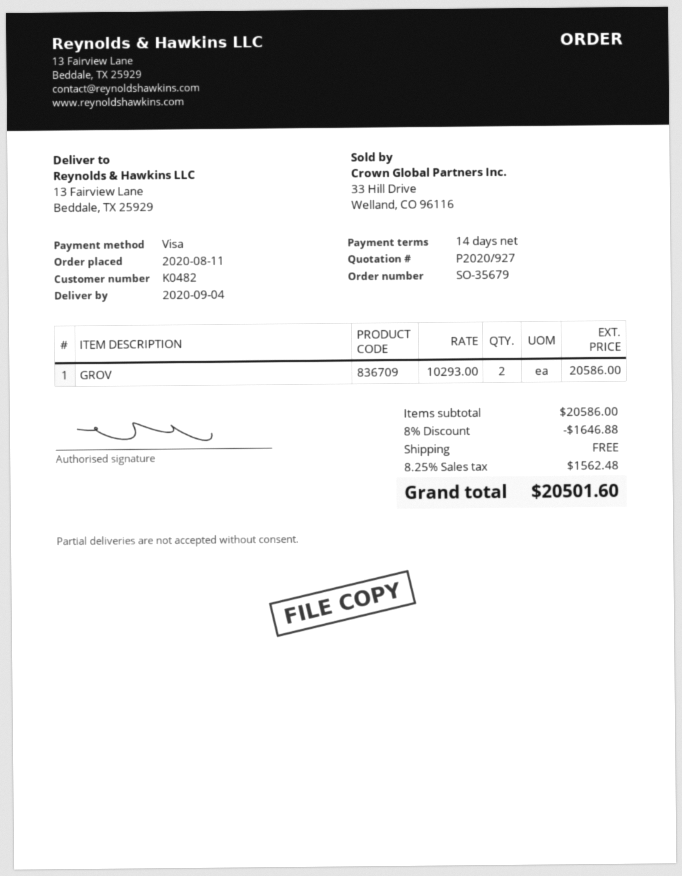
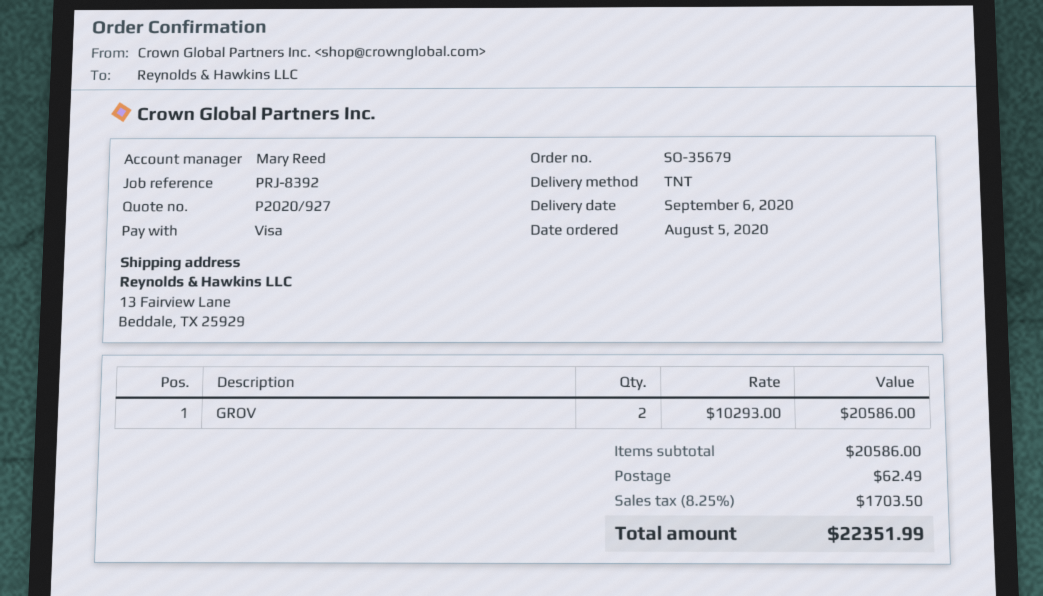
order date: 2020-08-11 -> 2020-08-05
delivery date: 2020-09-04 -> 2020-09-06
discount: 8% = 1646.88 -> none
shipping: 0.00 -> 62.49
tax: 8.25% = 1562.48 -> 8.25% = 1703.50
total: 20501.60 -> 22351.99

